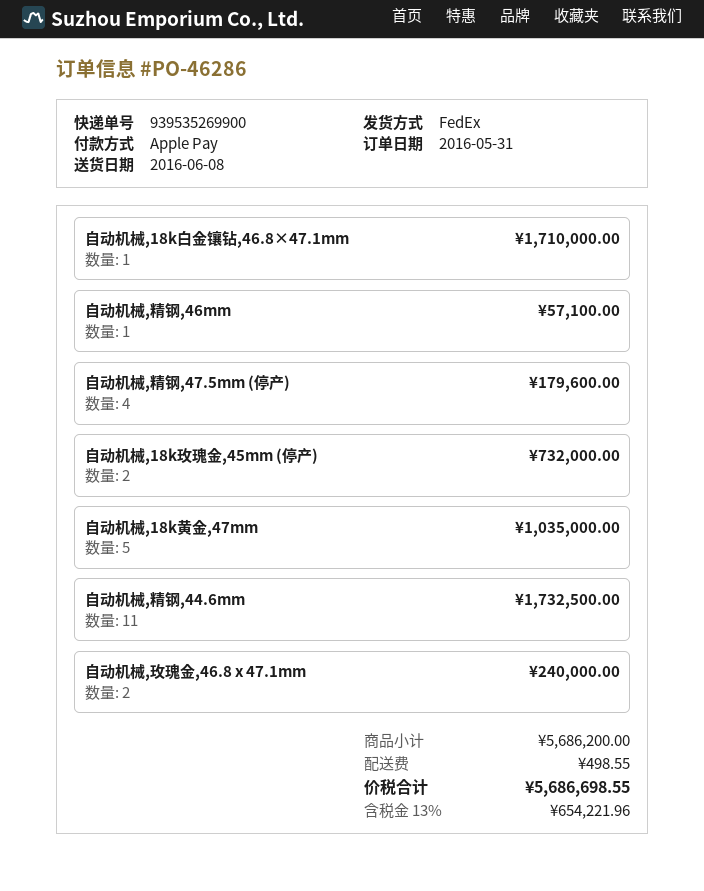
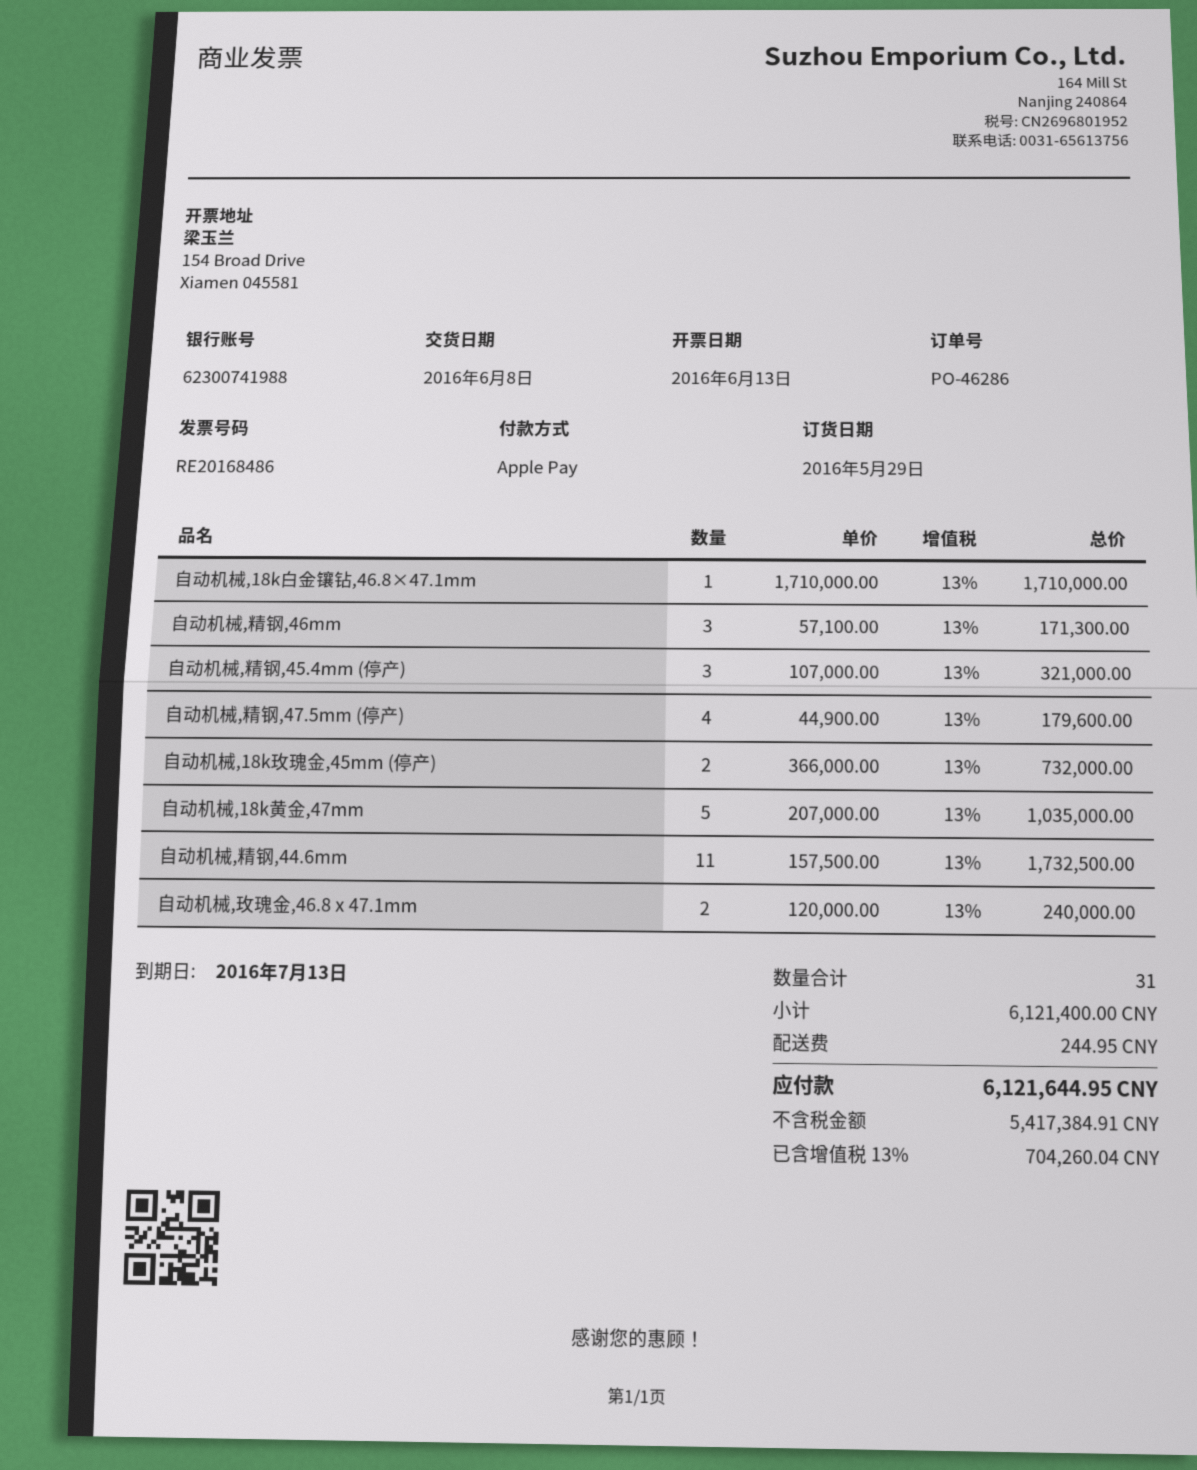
order date: 2016-05-31 -> 2016-05-29
自动机械,精钢,46mm: 1 for 57100.00 -> 3 for 171300.00
自动机械,精钢,45.4mm (停产): none -> 3 for 321000.00
subtotal: 5686200.00 -> 6121400.00
shipping: 498.55 -> 244.95
tax: 13% = 654221.96 -> 13% = 704260.04
total: 5686698.55 -> 6121644.95

